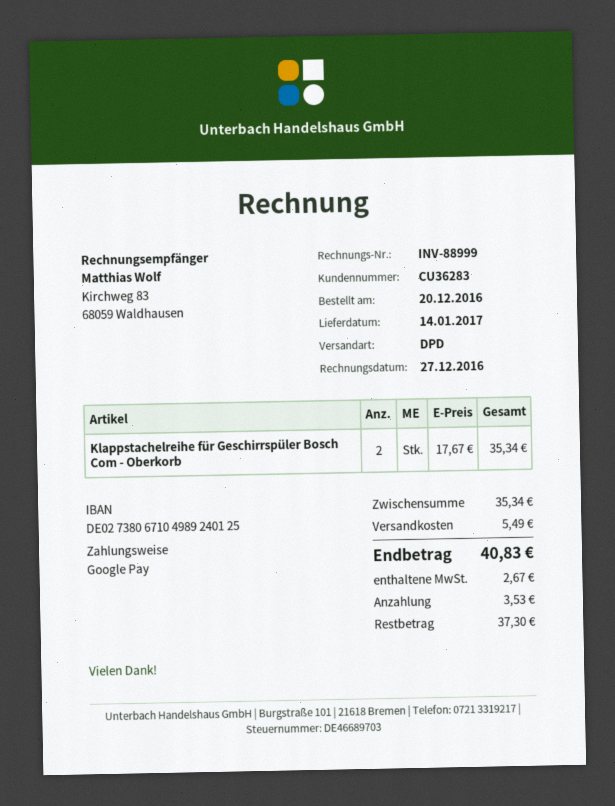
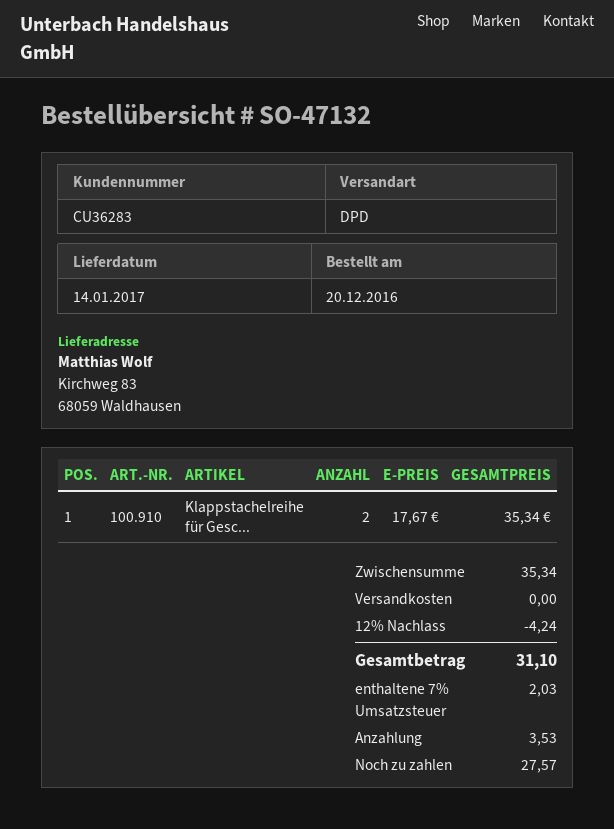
discount: none -> 12% = 4.24
shipping: 5.49 -> 0.00
tax: 2.67 -> 2.03
total: 40.83 -> 31.10
balance: 37.30 -> 27.57

